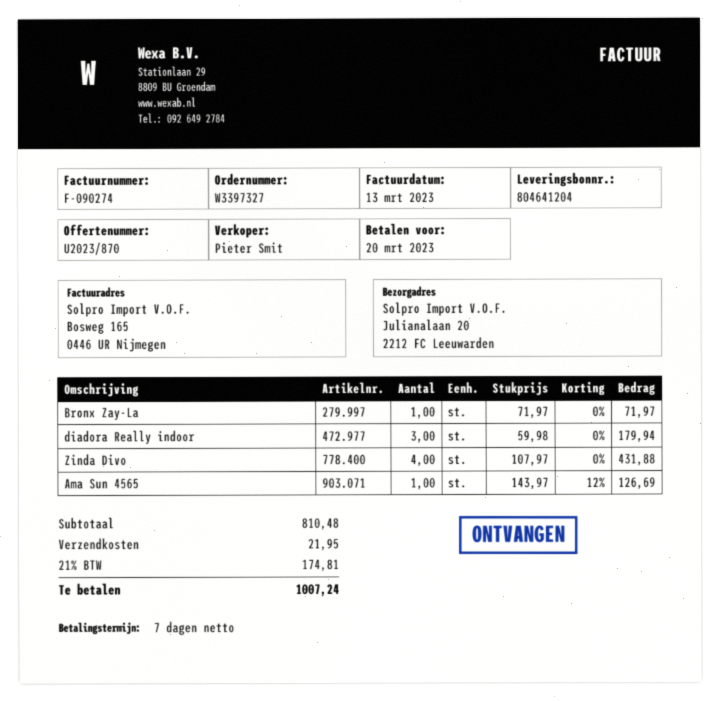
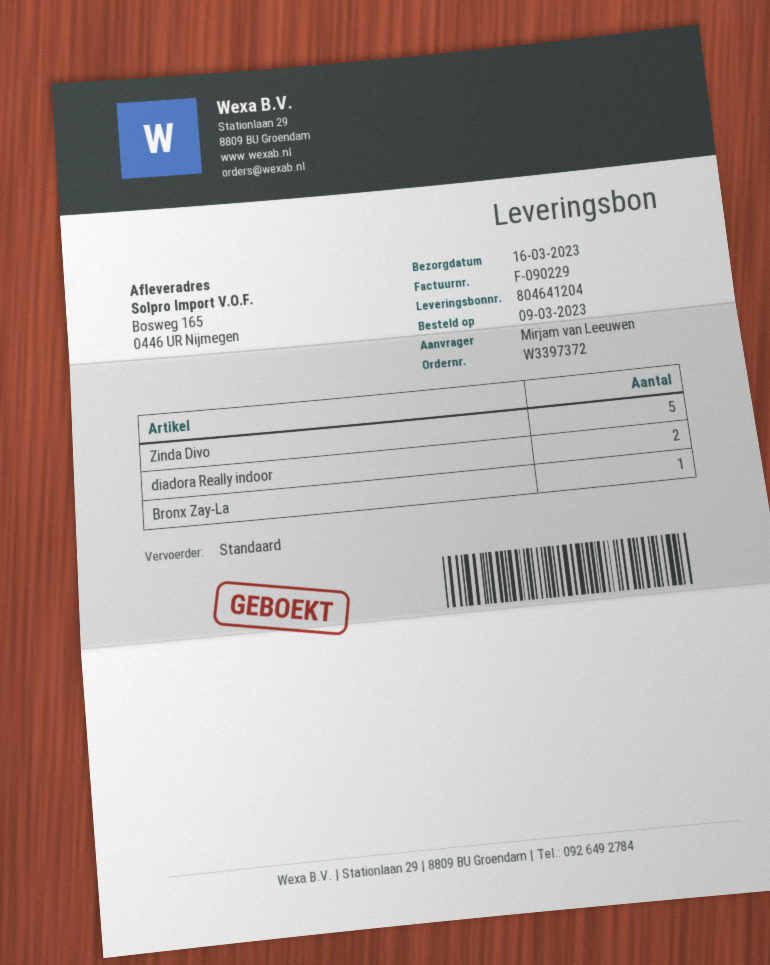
order number: W3397327 -> W3397372
invoice number: F-090274 -> F-090229
ship to: Julianalaan 20, 2212 FC Leeuwarden -> Bosweg 165, 0446 UR Nijmegen
diadora Really indoor: 3 -> 2
Zinda Divo: 4 -> 5
Ama Sun 4565: 1 -> none

